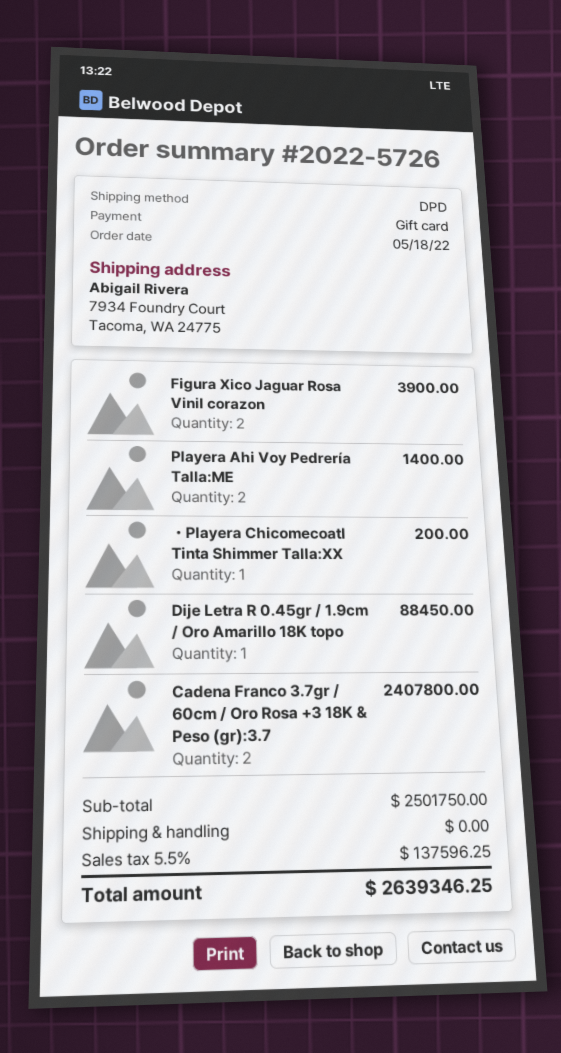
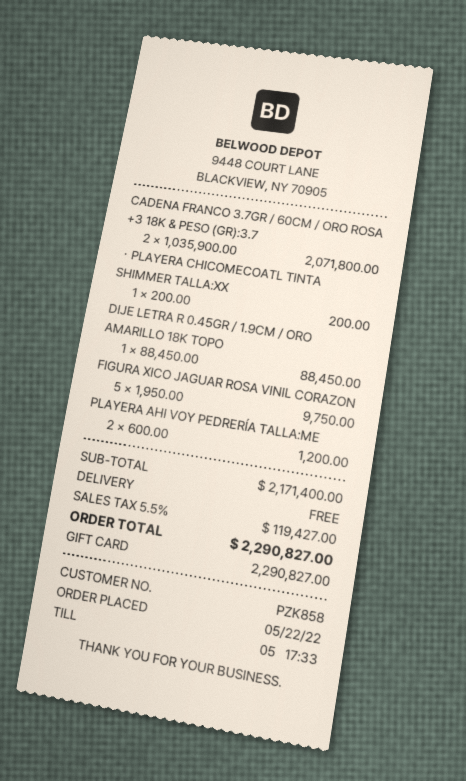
order date: 2022-05-18 -> 2022-05-22
Figura Xico Jaguar Rosa Vinil corazon: 2 for 3900.00 -> 5 for 9750.00
Playera Ahi Voy Pedrería Talla:ME: 2 for 1400.00 -> 2 for 1200.00
Cadena Franco 3.7gr / 60cm / Oro Rosa +3 18K & Peso (gr):3.7: 2 for 2407800.00 -> 2 for 2071800.00
subtotal: 2501750.00 -> 2171400.00
tax: 5.5% = 137596.25 -> 5.5% = 119427.00
total: 2639346.25 -> 2290827.00

